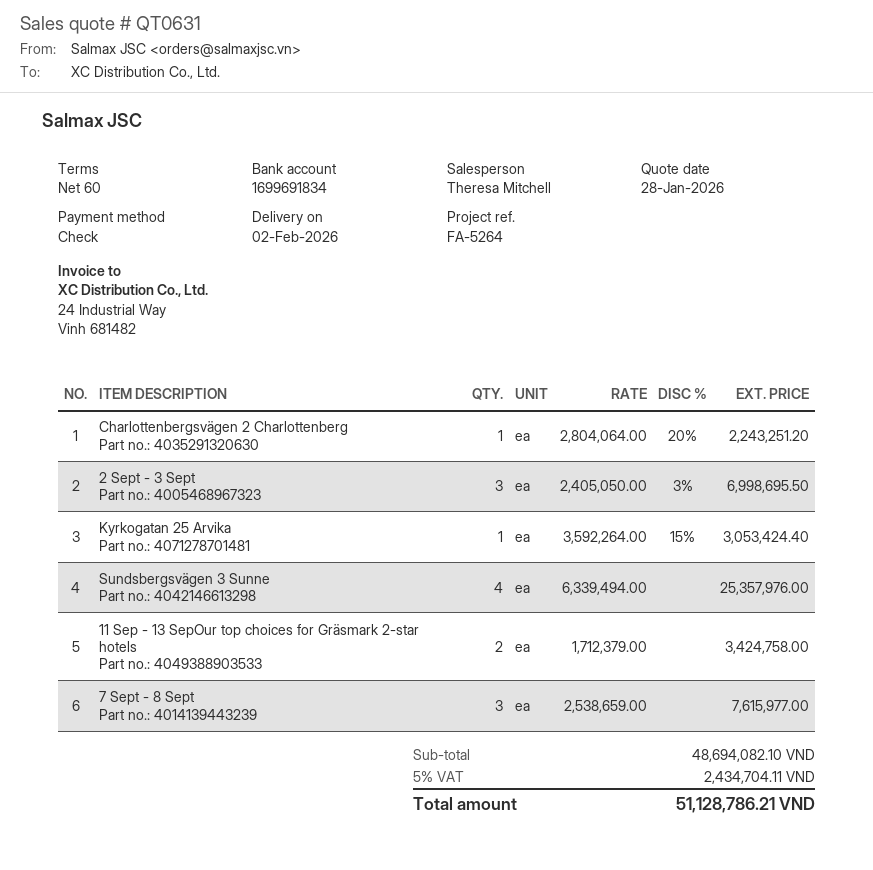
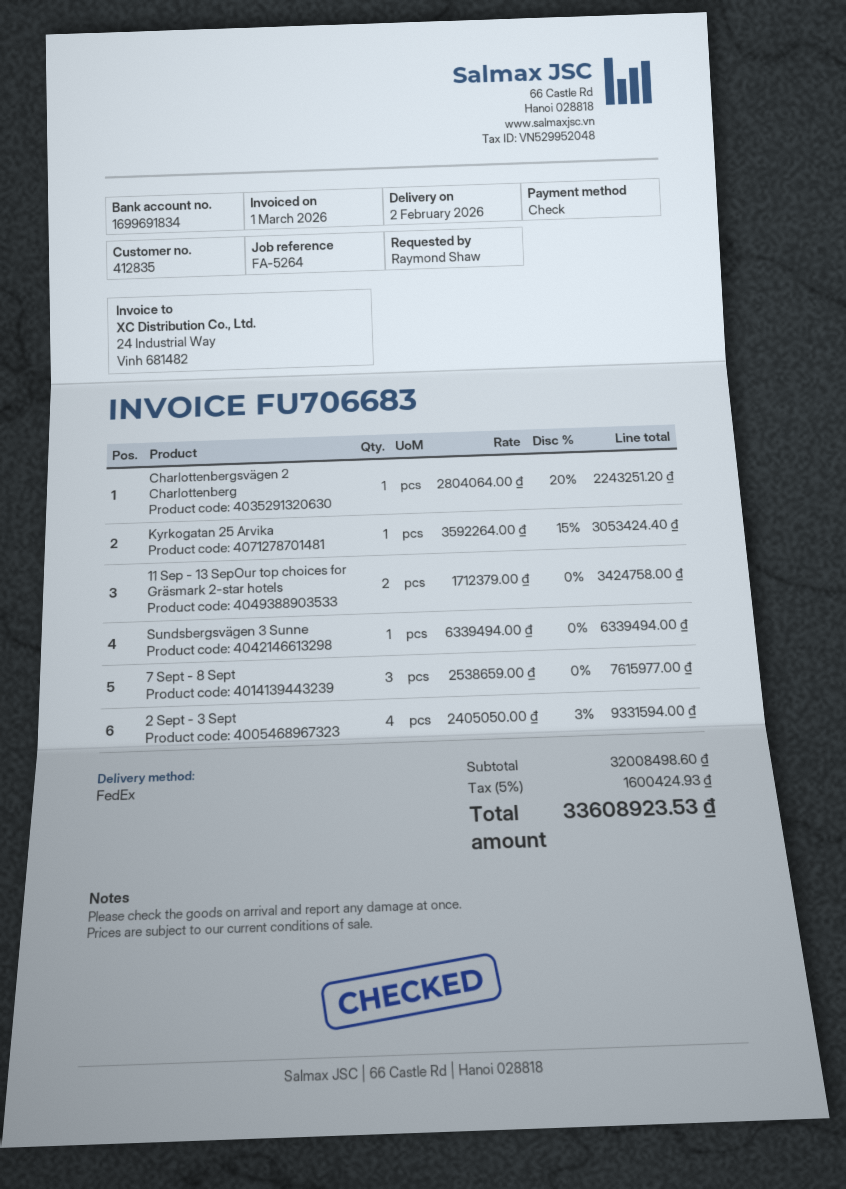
2 Sept - 3 Sept: 3 x 2405050.00 - 3% = 6998695.50 -> 4 x 2405050.00 - 3% = 9331594.00
Sundsbergsvägen 3 Sunne: 4 x 6339494.00 = 25357976.00 -> 1 x 6339494.00 = 6339494.00
subtotal: 48694082.10 -> 32008498.60
tax: 5% = 2434704.11 -> 5% = 1600424.93
total: 51128786.21 -> 33608923.53

